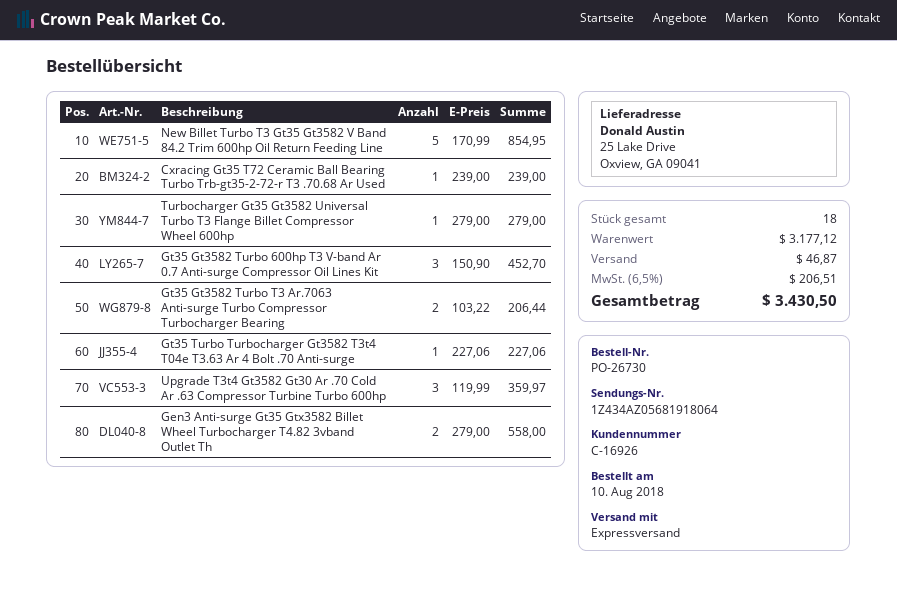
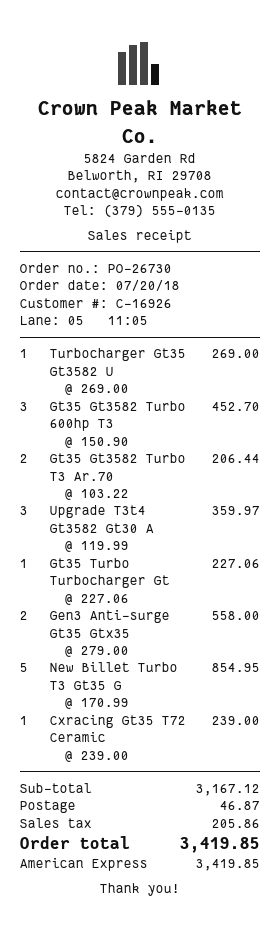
order date: 2018-08-10 -> 2018-07-20
Turbocharger Gt35 Gt3582 Universal Turbo T3 Flange Billet Compressor Wheel 600hp: 1 x 279.00 = 279.00 -> 1 x 269.00 = 269.00
subtotal: 3177.12 -> 3167.12
tax: 206.51 -> 205.86
total: 3430.50 -> 3419.85

